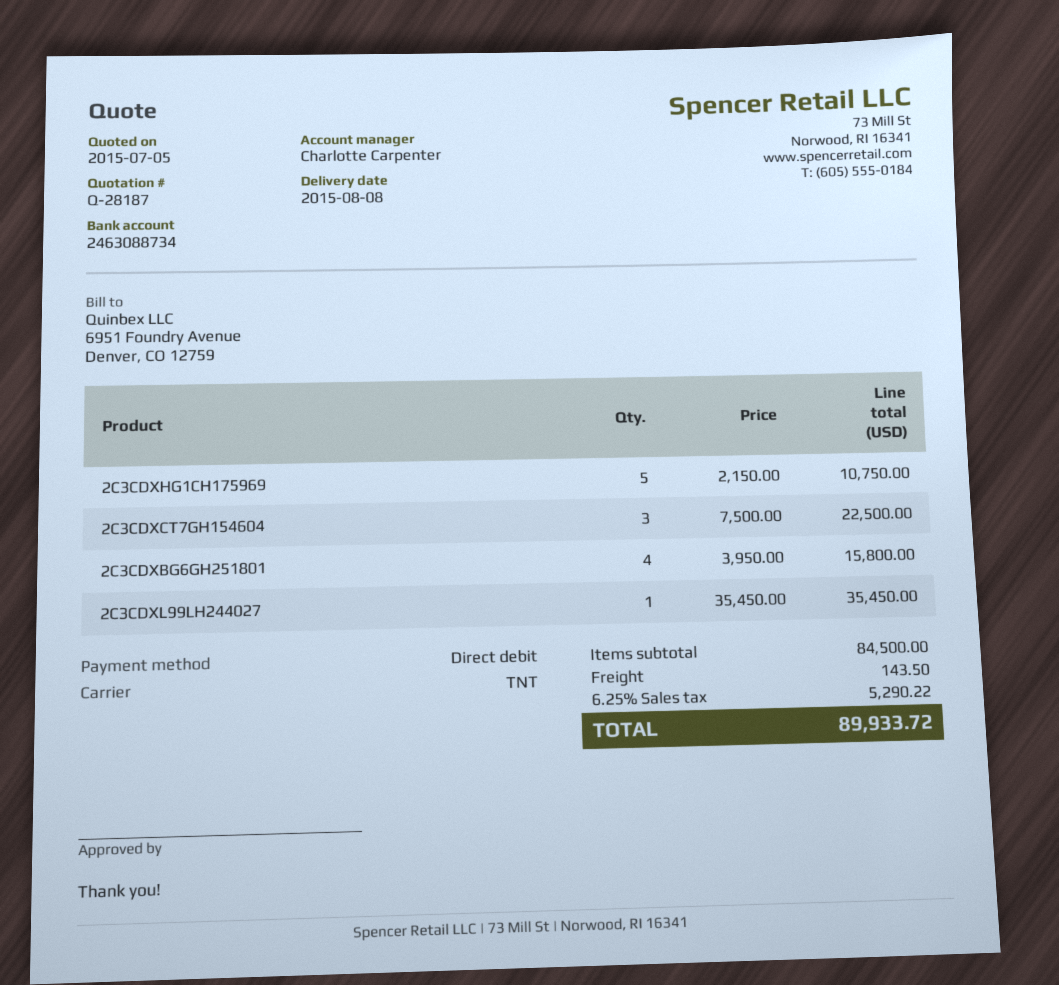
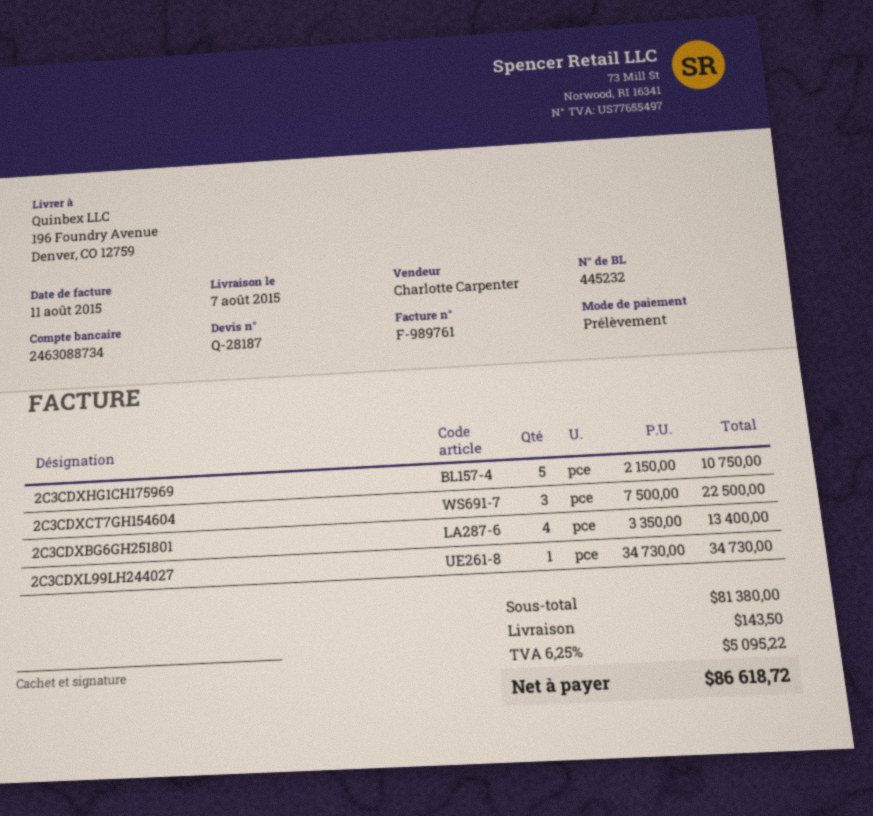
delivery date: 2015-08-08 -> 2015-08-07
2C3CDXBG6GH251801: 4 x 3950.00 = 15800.00 -> 4 x 3350.00 = 13400.00
2C3CDXL99LH244027: 1 x 35450.00 = 35450.00 -> 1 x 34730.00 = 34730.00
subtotal: 84500.00 -> 81380.00
tax: 6.25% = 5290.22 -> 6.25% = 5095.22
total: 89933.72 -> 86618.72

